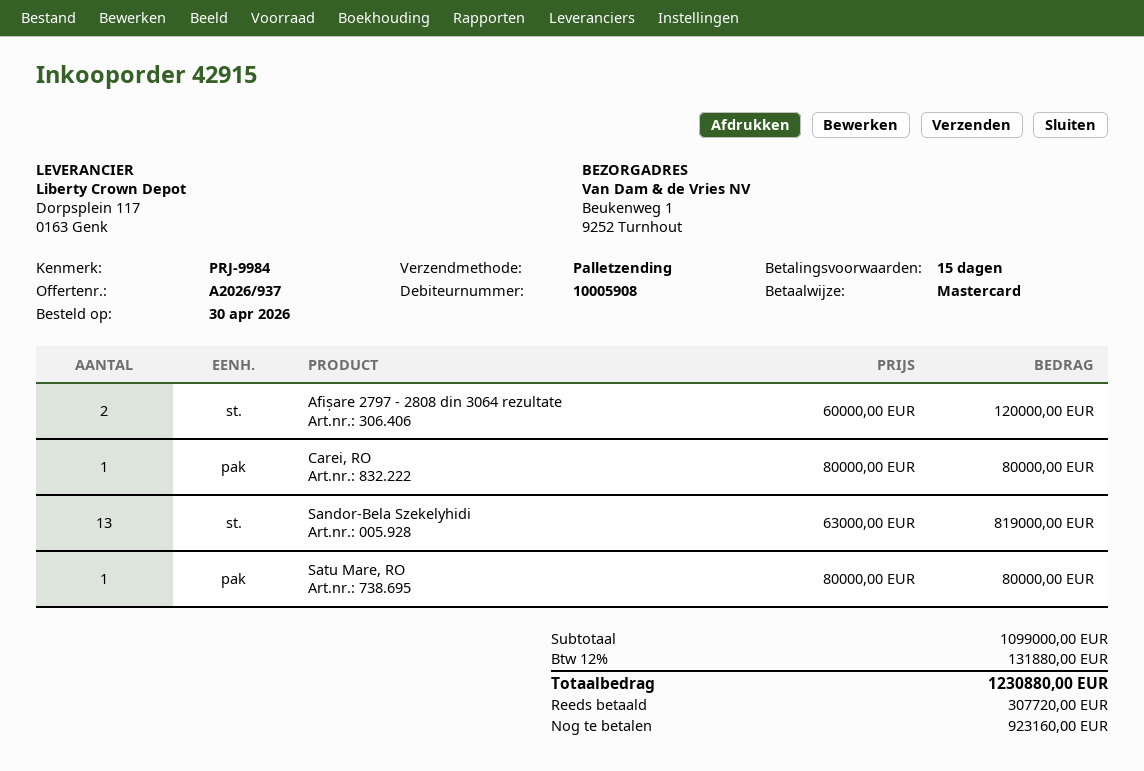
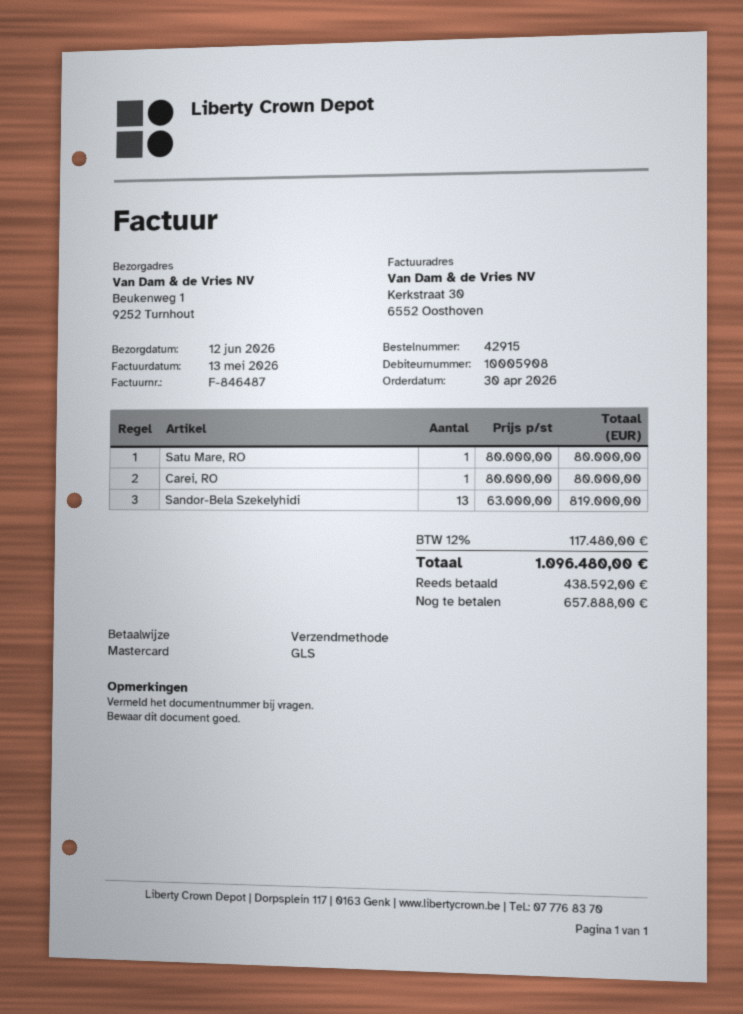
shipping method: pallet freight -> GLS
Afișare 2797 - 2808 din 3064 rezultate: 2 x 60000.00 = 120000.00 -> none
tax: 12% = 131880.00 -> 12% = 117480.00
total: 1230880.00 -> 1096480.00
deposit: 307720.00 -> 438592.00
balance: 923160.00 -> 657888.00

